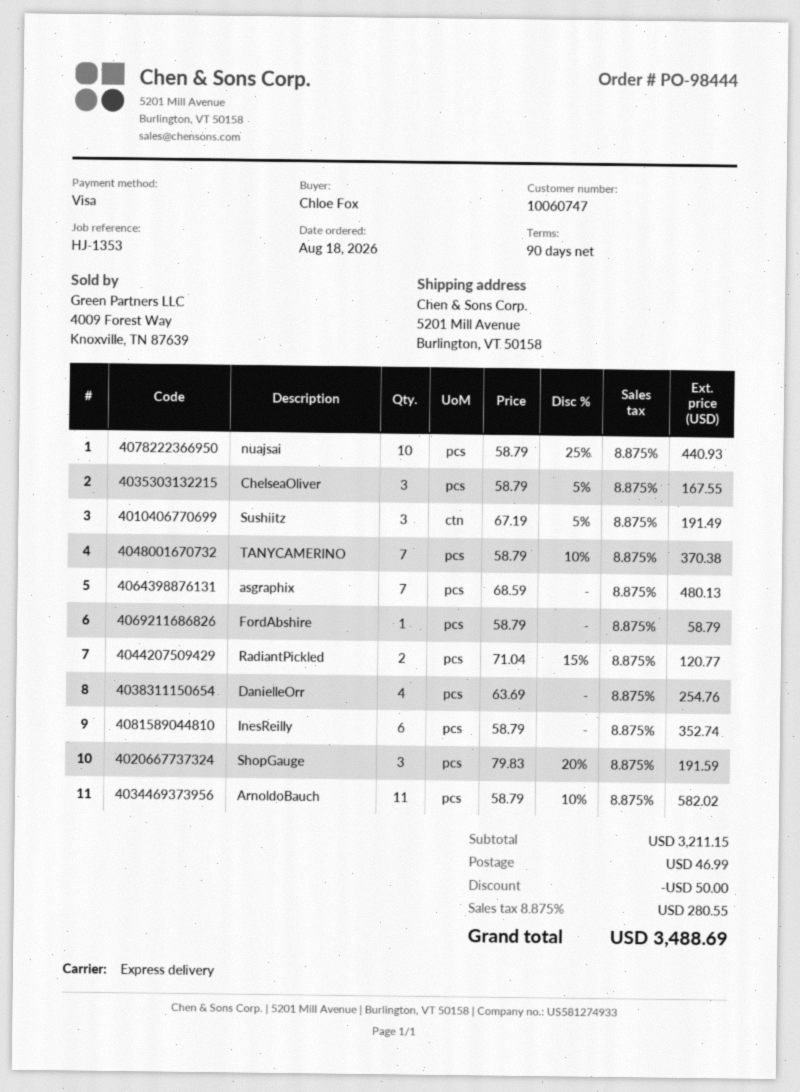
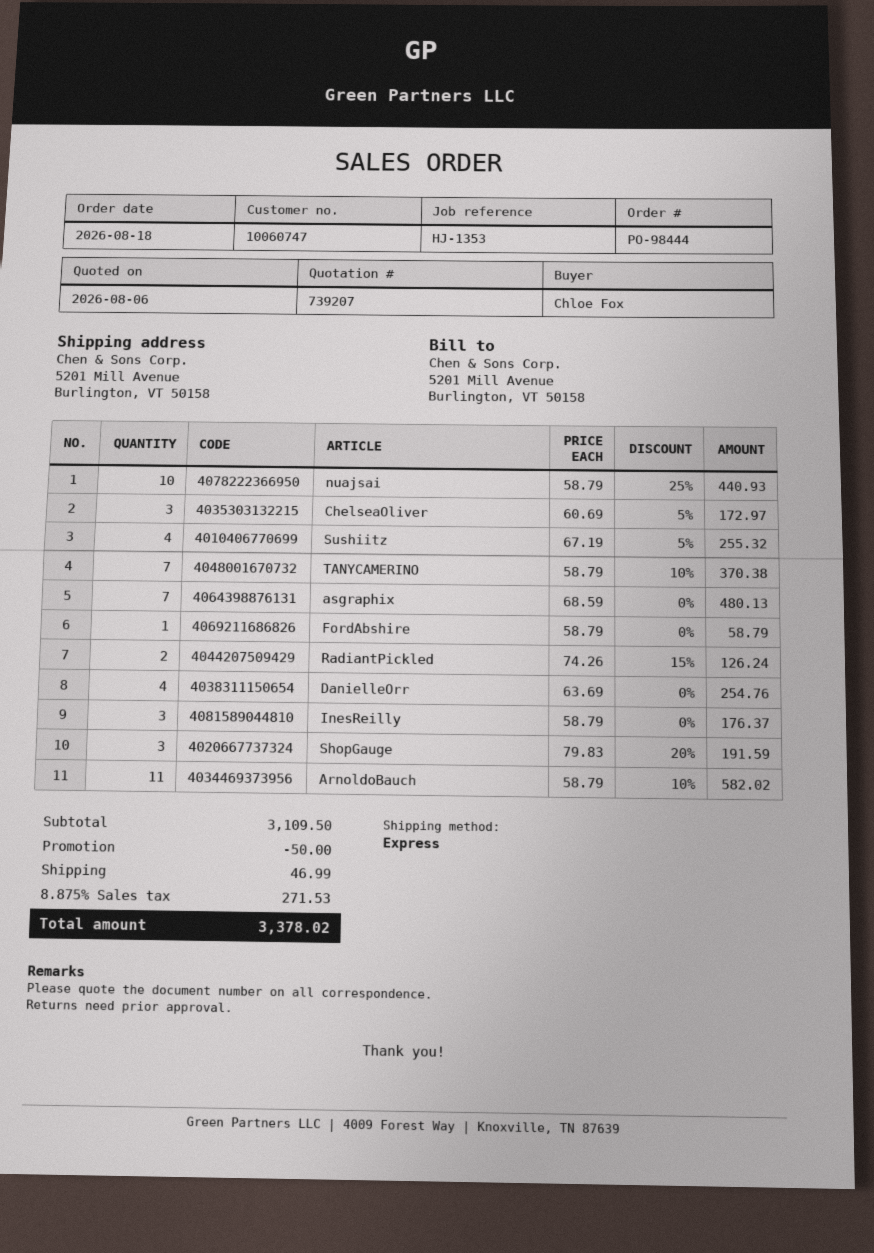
ChelseaOliver: 3 x 58.79 - 5% = 167.55 -> 3 x 60.69 - 5% = 172.97
Sushiitz: 3 x 67.19 - 5% = 191.49 -> 4 x 67.19 - 5% = 255.32
RadiantPickled: 2 x 71.04 - 15% = 120.77 -> 2 x 74.26 - 15% = 126.24
InesReilly: 6 x 58.79 = 352.74 -> 3 x 58.79 = 176.37
subtotal: 3211.15 -> 3109.50
tax: 8.875% = 280.55 -> 8.875% = 271.53
total: 3488.69 -> 3378.02

